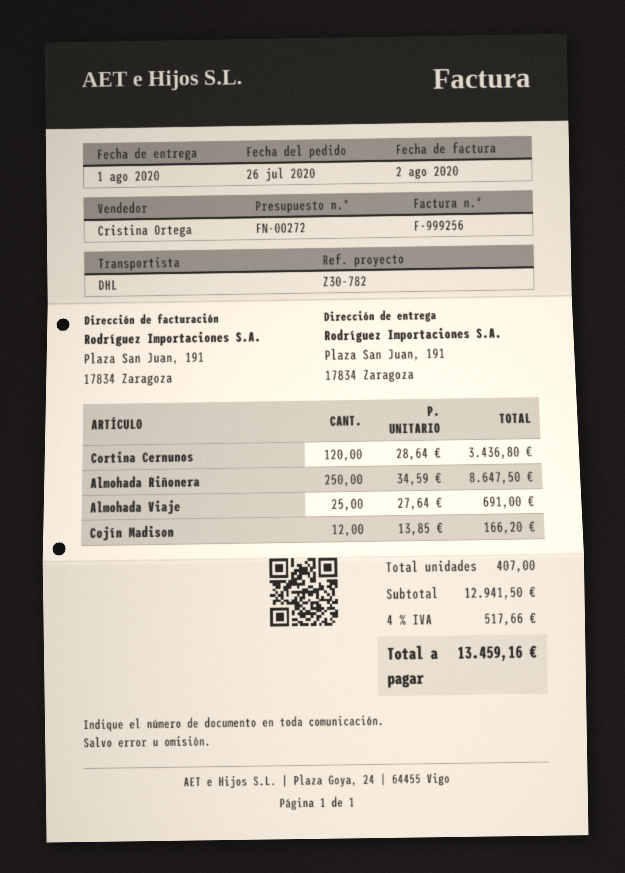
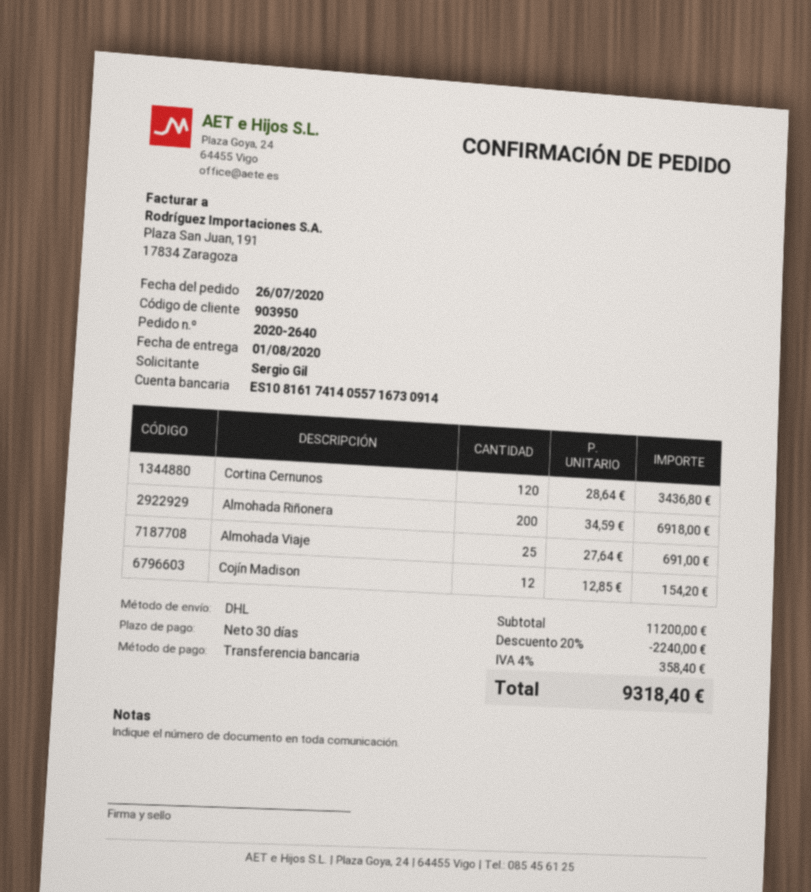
Almohada Riñonera: 250 x 34.59 = 8647.50 -> 200 x 34.59 = 6918.00
Cojín Madison: 12 x 13.85 = 166.20 -> 12 x 12.85 = 154.20
subtotal: 12941.50 -> 11200.00
discount: none -> 20% = 2240.00
tax: 4% = 517.66 -> 4% = 358.40
total: 13459.16 -> 9318.40

